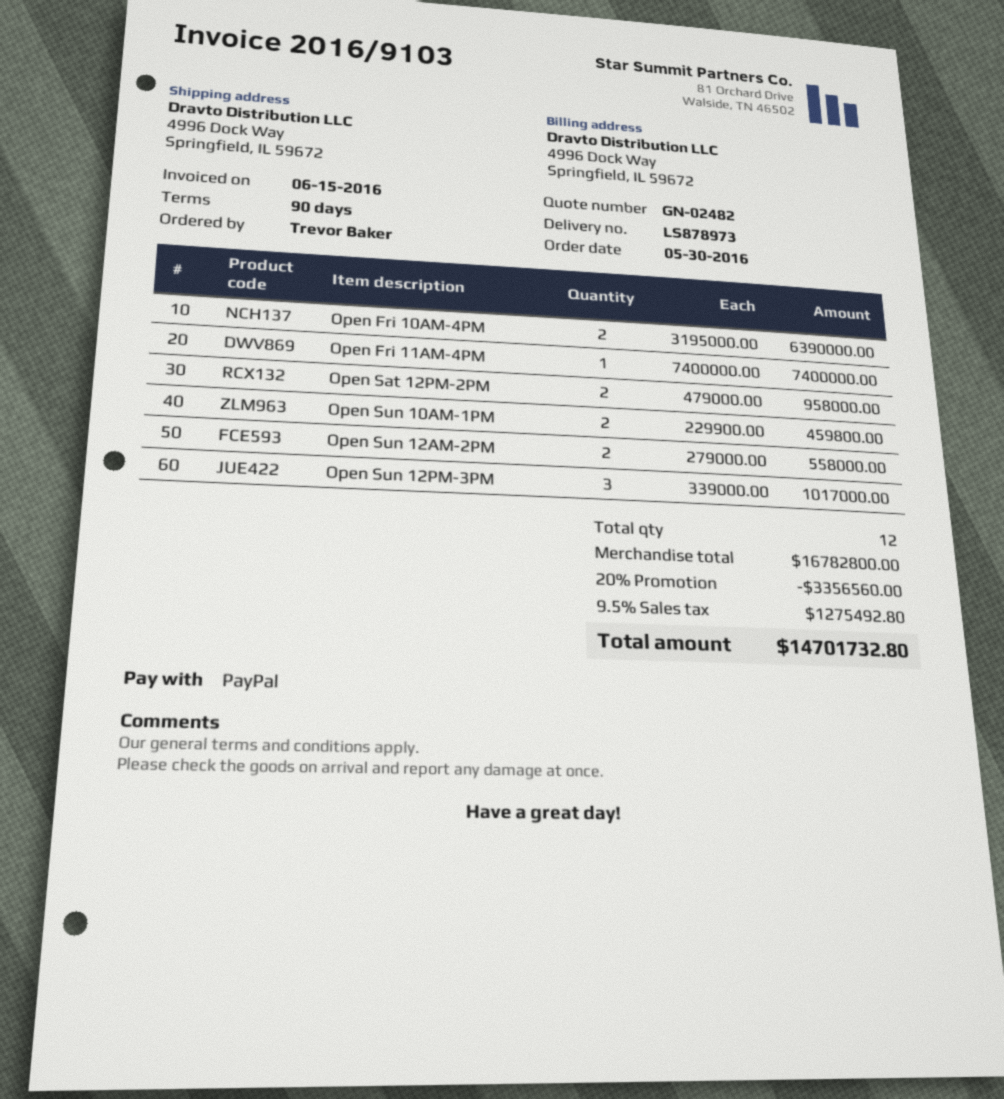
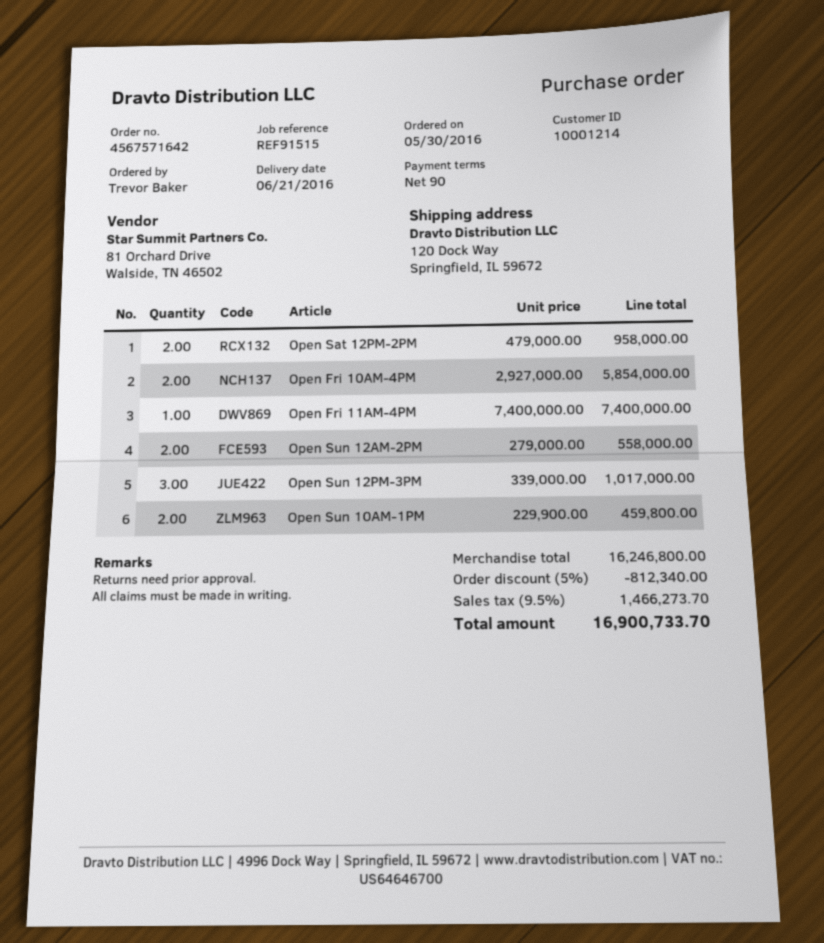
ship to: 4996 Dock Way, Springfield, IL 59672 -> 120 Dock Way, Springfield, IL 59672
Open Fri 10AM-4PM: 2 x 3195000.00 = 6390000.00 -> 2 x 2927000.00 = 5854000.00
subtotal: 16782800.00 -> 16246800.00
discount: 20% = 3356560.00 -> 5% = 812340.00
tax: 9.5% = 1275492.80 -> 9.5% = 1466273.70
total: 14701732.80 -> 16900733.70

